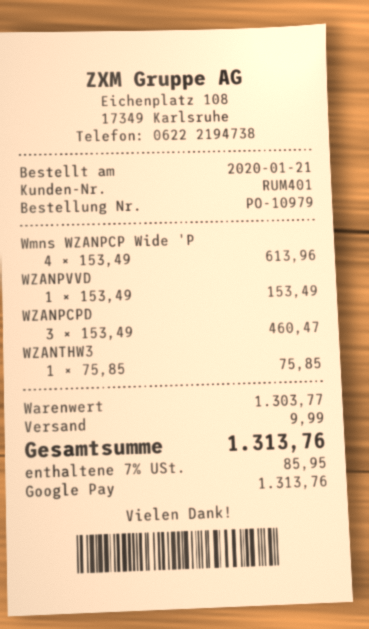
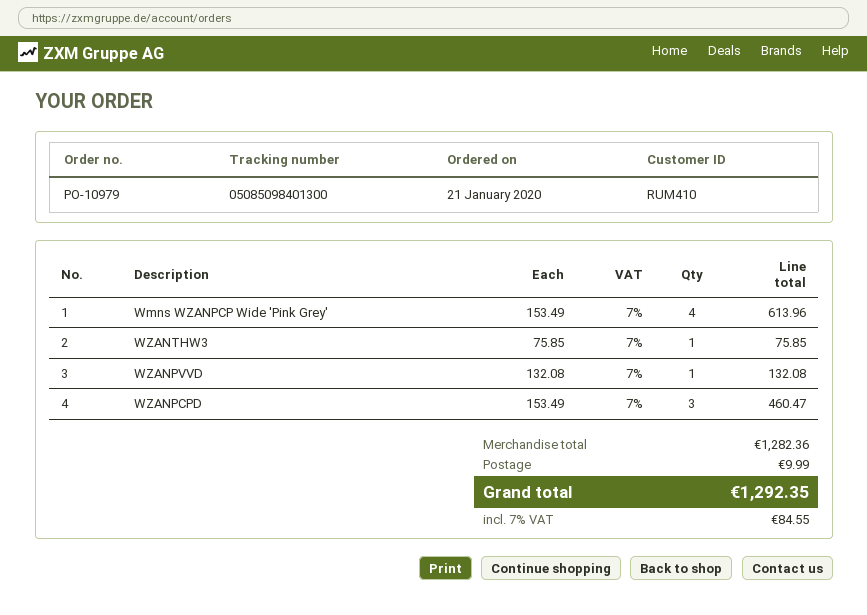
customer number: RUM401 -> RUM410
WZANPVVD: 1 x 153.49 = 153.49 -> 1 x 132.08 = 132.08
subtotal: 1303.77 -> 1282.36
tax: 7% = 85.95 -> 7% = 84.55
total: 1313.76 -> 1292.35

